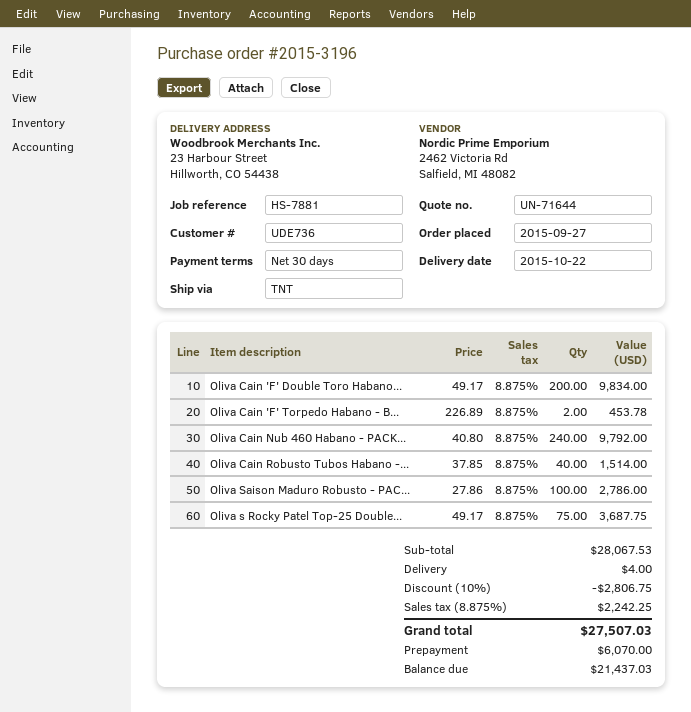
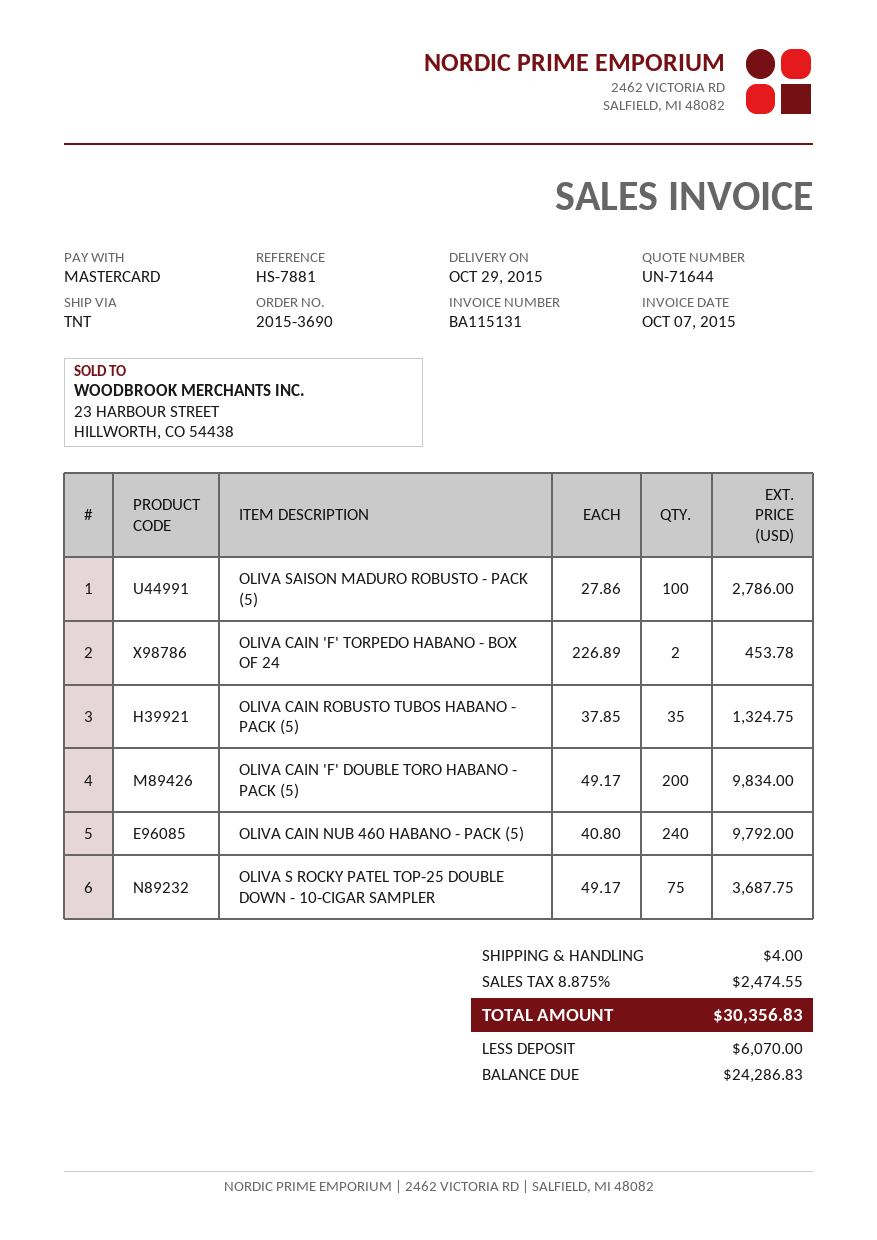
order number: 2015-3196 -> 2015-3690
delivery date: 2015-10-22 -> 2015-10-29
Oliva Cain Robusto Tubos Habano -...: 40 x 37.85 = 1514.00 -> 35 x 37.85 = 1324.75
discount: 10% = 2806.75 -> none
tax: 8.875% = 2242.25 -> 8.875% = 2474.55
total: 27507.03 -> 30356.83
balance: 21437.03 -> 24286.83

